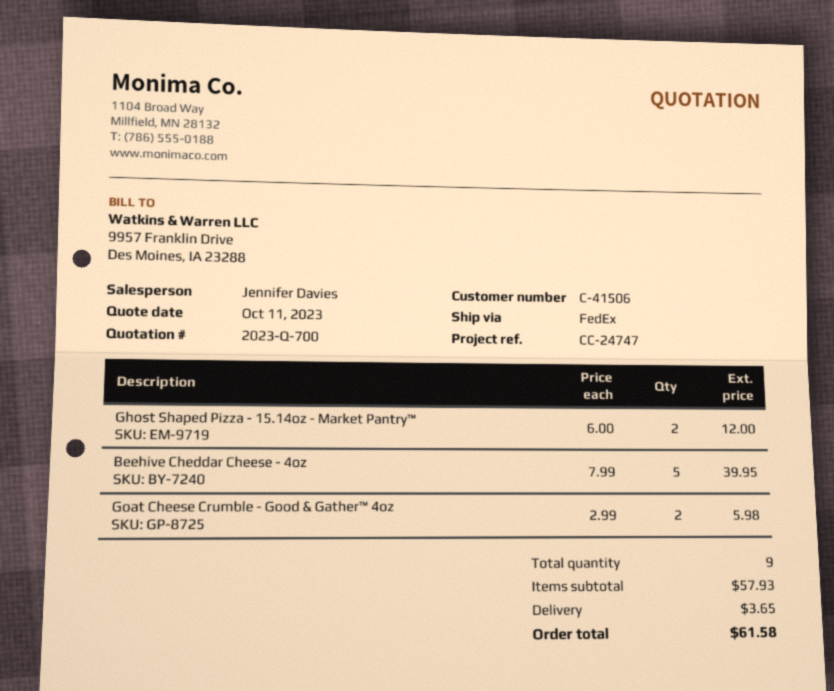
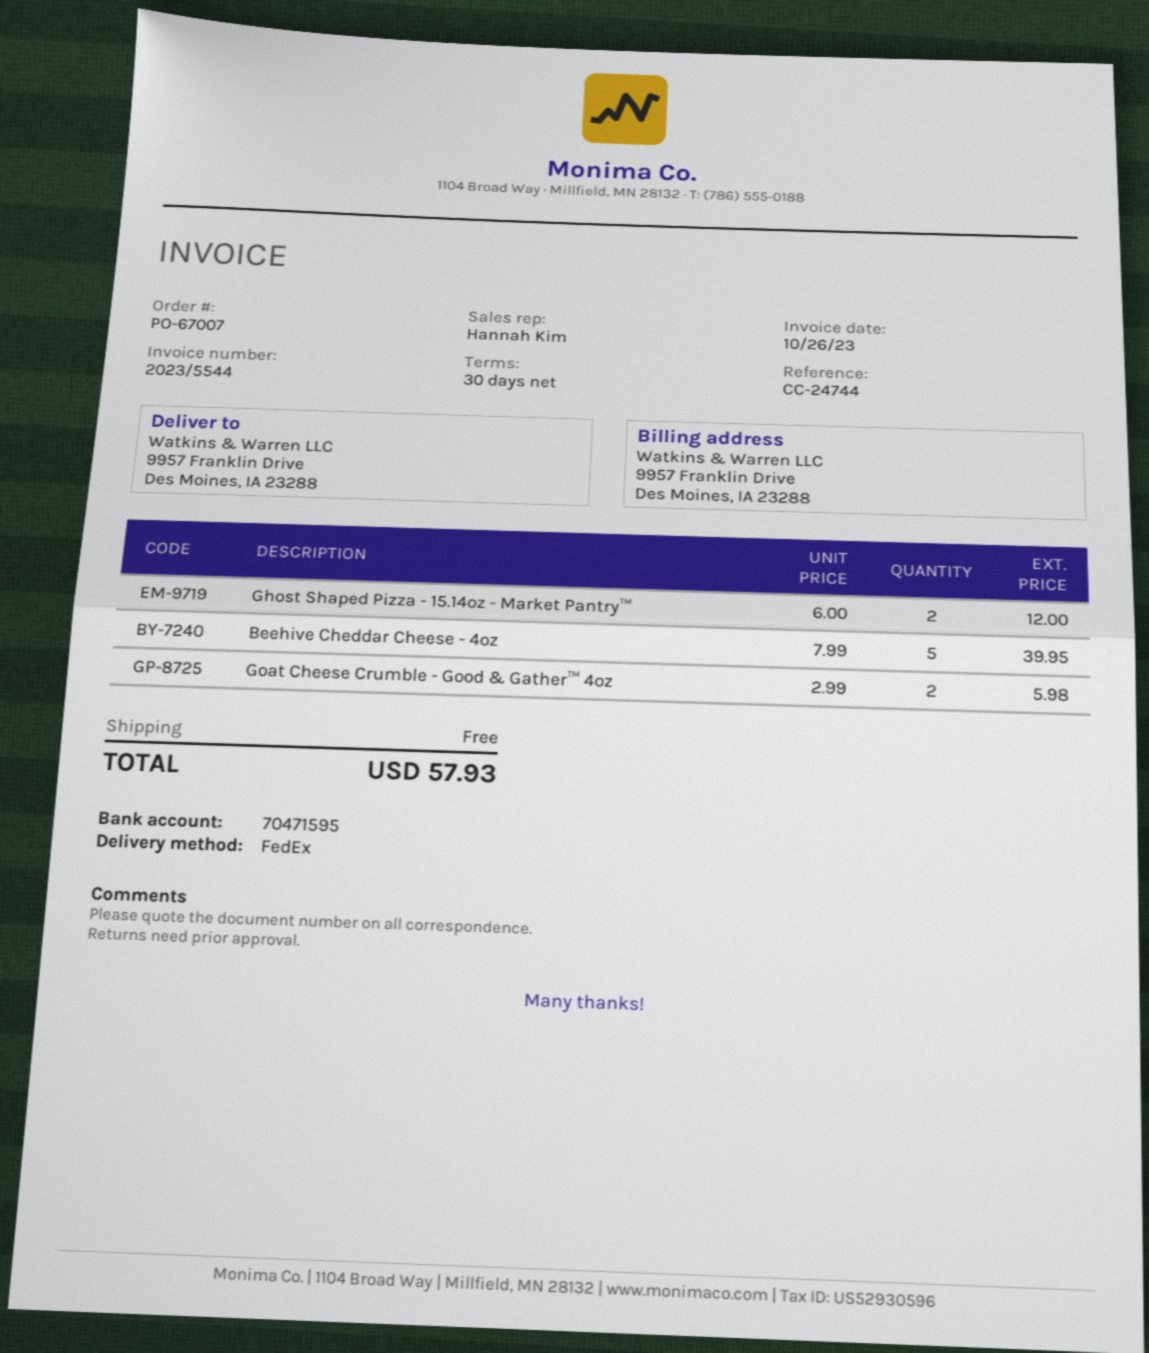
reference: CC-24747 -> CC-24744
sales rep: Jennifer Davies -> Hannah Kim
shipping: 3.65 -> 0.00
total: 61.58 -> 57.93

